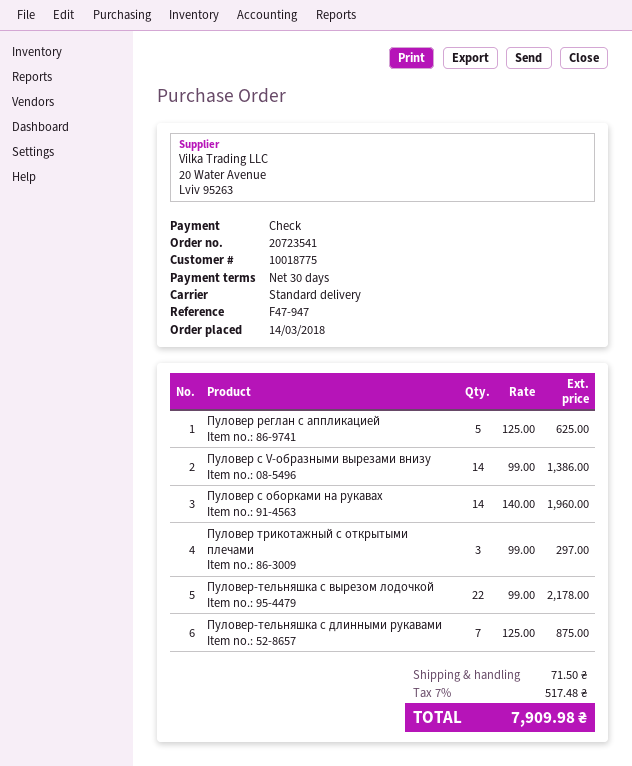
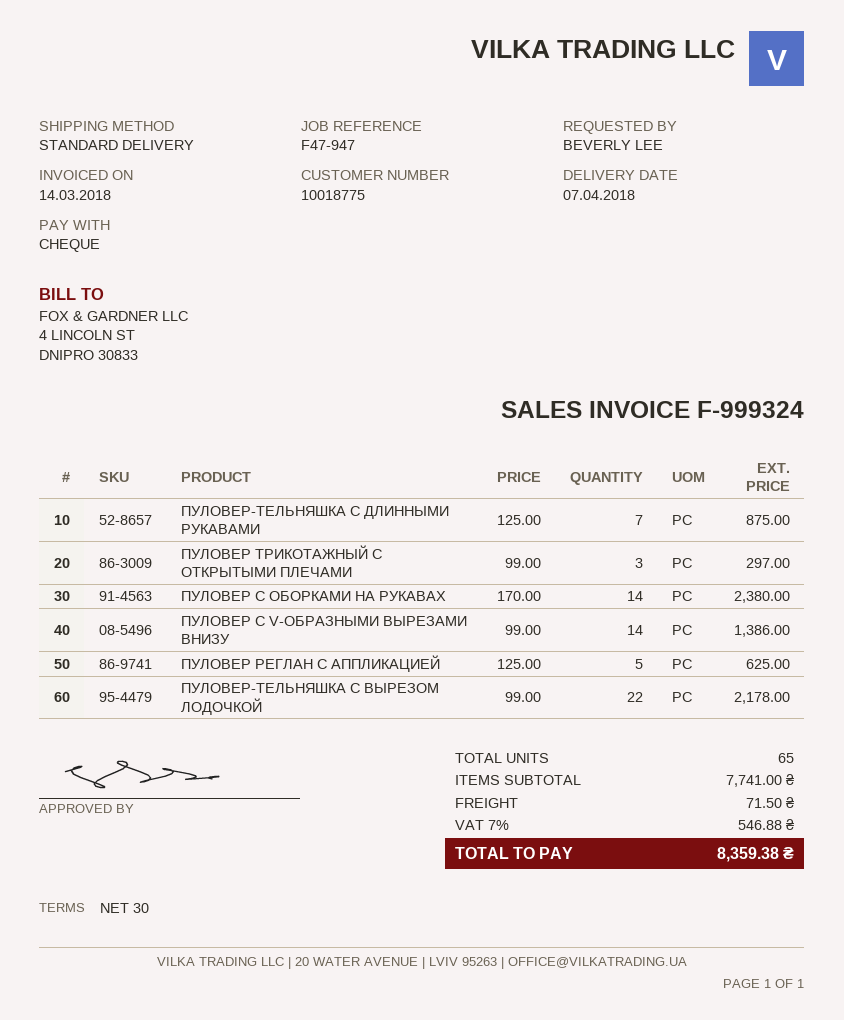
Пуловер с оборками на рукавах: 14 x 140.00 = 1960.00 -> 14 x 170.00 = 2380.00
tax: 7% = 517.48 -> 7% = 546.88
total: 7909.98 -> 8359.38

